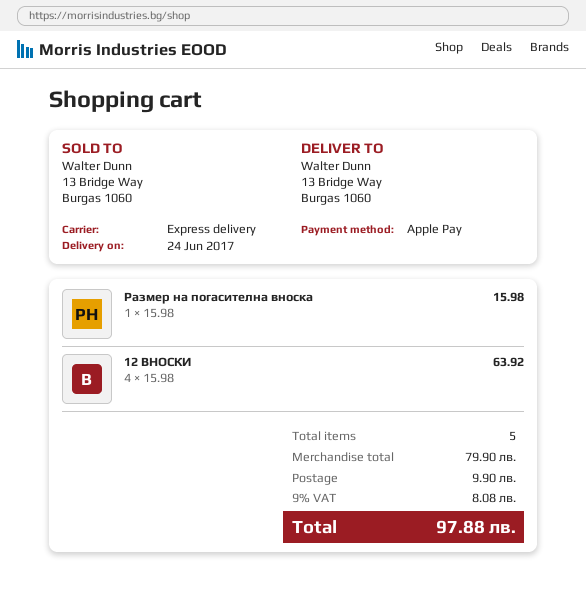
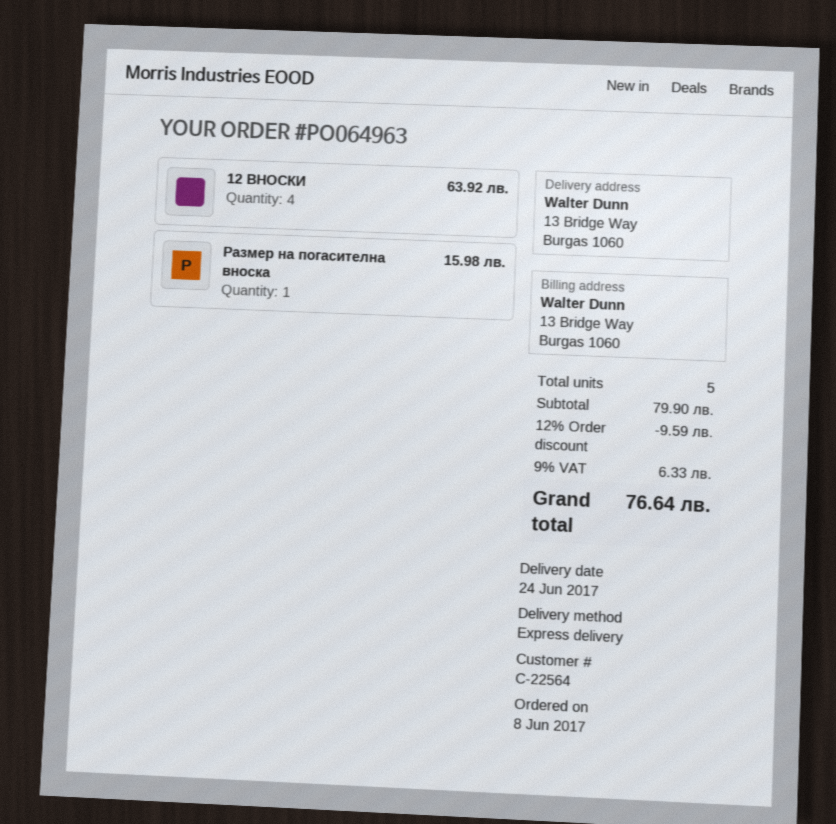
discount: none -> 12% = 9.59
shipping: 9.90 -> none
tax: 9% = 8.08 -> 9% = 6.33
total: 97.88 -> 76.64

